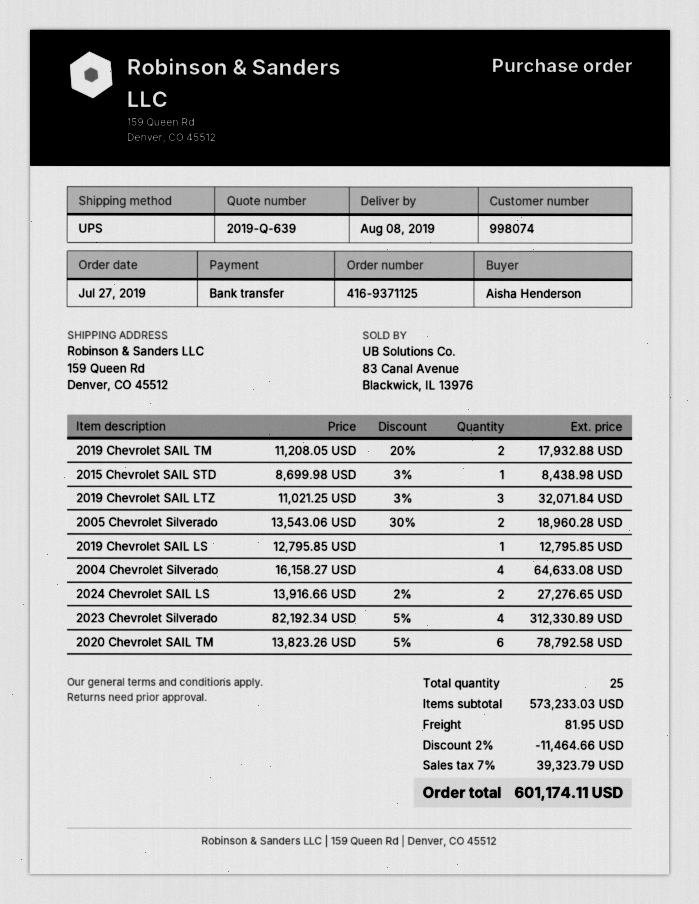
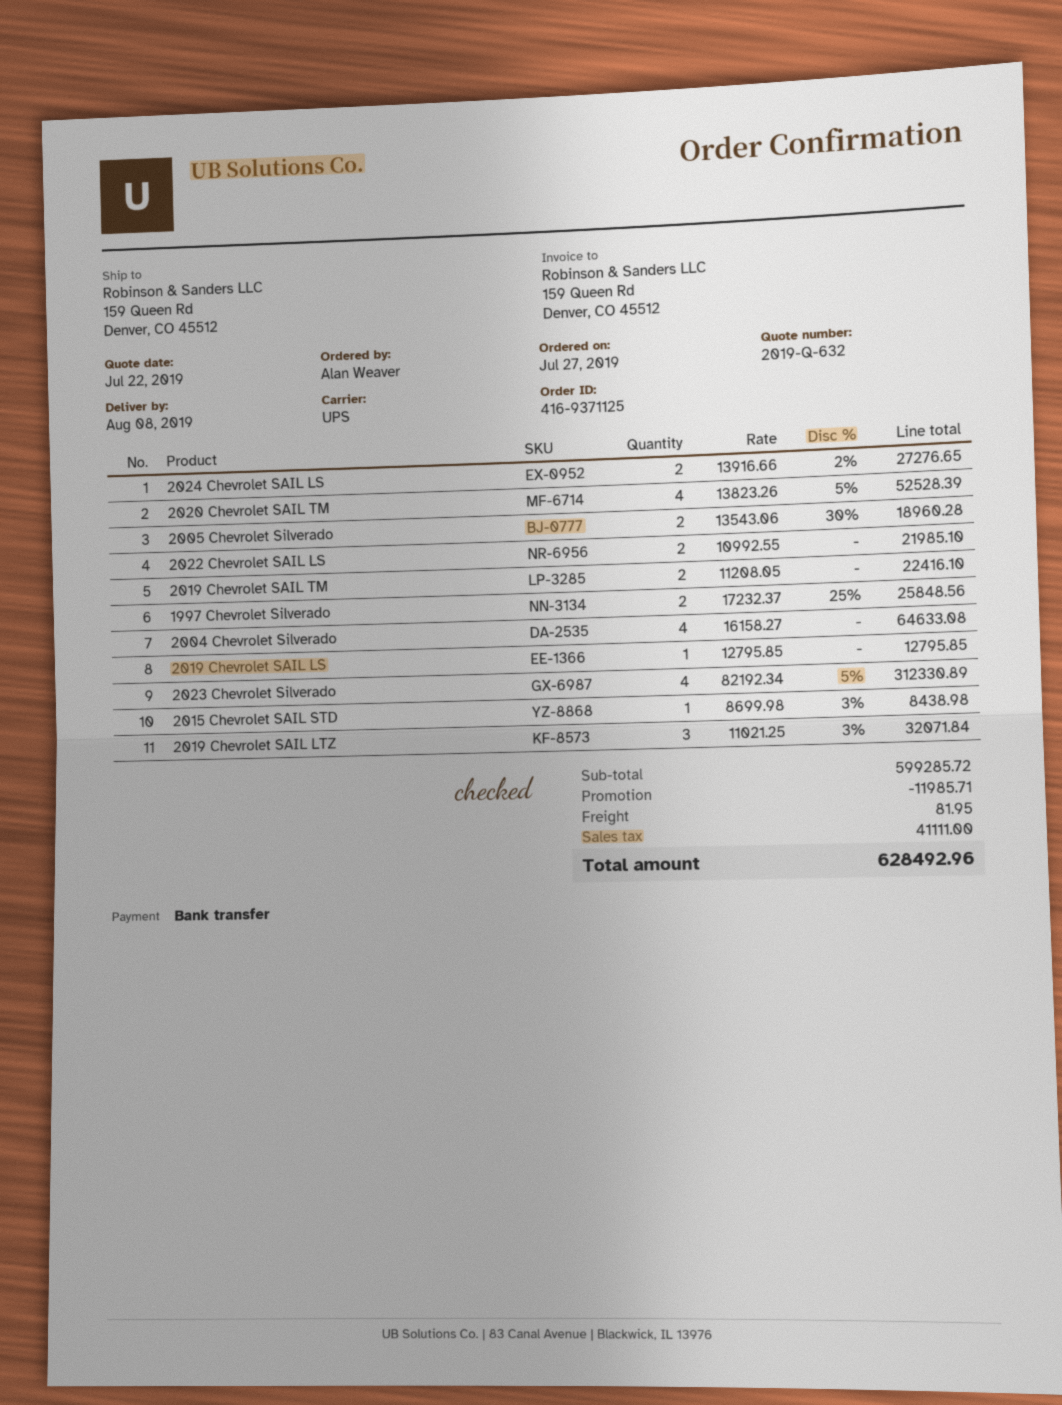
quote number: 2019-Q-639 -> 2019-Q-632
ordered by: Aisha Henderson -> Alan Weaver
2019 Chevrolet SAIL TM: 2 x 11208.05 - 20% = 17932.88 -> 2 x 11208.05 = 22416.10
2020 Chevrolet SAIL TM: 6 x 13823.26 - 5% = 78792.58 -> 4 x 13823.26 - 5% = 52528.39
2022 Chevrolet SAIL LS: none -> 2 x 10992.55 = 21985.10
1997 Chevrolet Silverado: none -> 2 x 17232.37 - 25% = 25848.56
subtotal: 573233.03 -> 599285.72
discount: 11464.66 -> 11985.71
tax: 39323.79 -> 41111.00
total: 601174.11 -> 628492.96

